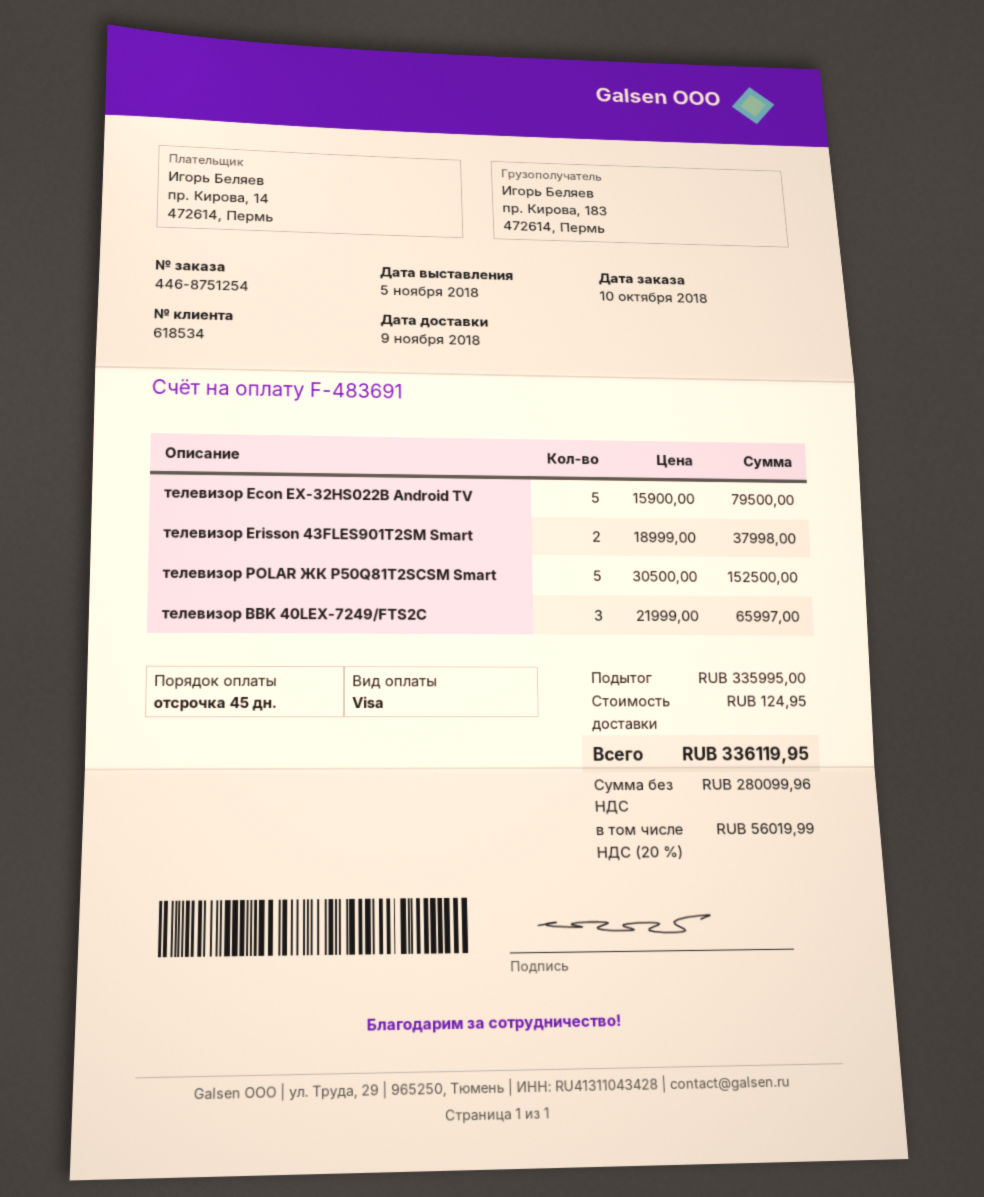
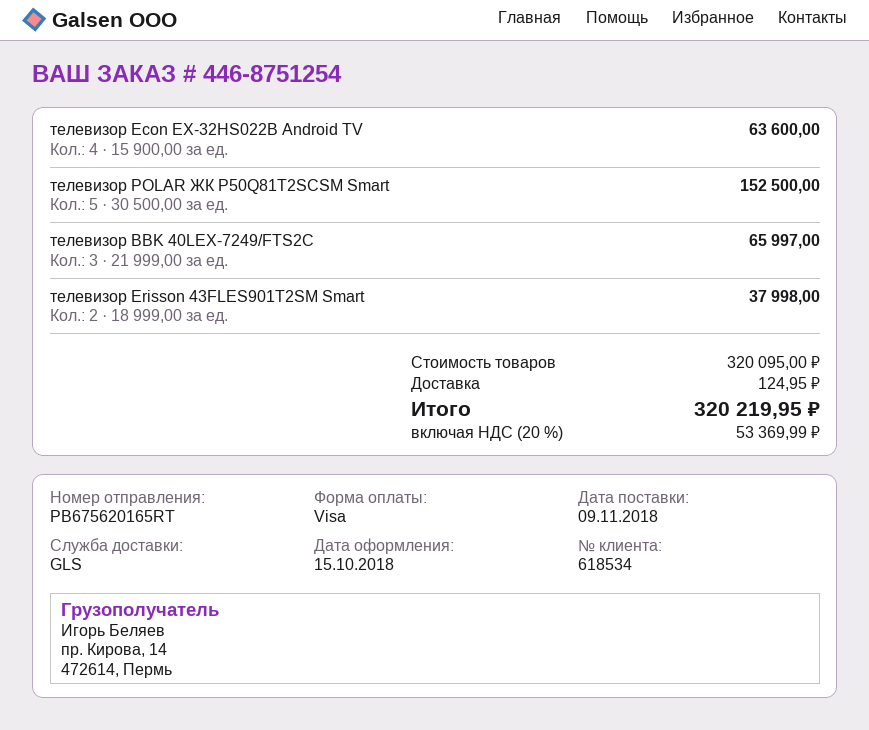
order date: 2018-10-10 -> 2018-10-15
ship to: пр. Кирова, 183, 472614, Пермь -> пр. Кирова, 14, 472614, Пермь
телевизор Econ EX-32HS022B Android TV: 5 x 15900.00 = 79500.00 -> 4 x 15900.00 = 63600.00
subtotal: 335995.00 -> 320095.00
tax: 20% = 56019.99 -> 20% = 53369.99
total: 336119.95 -> 320219.95

